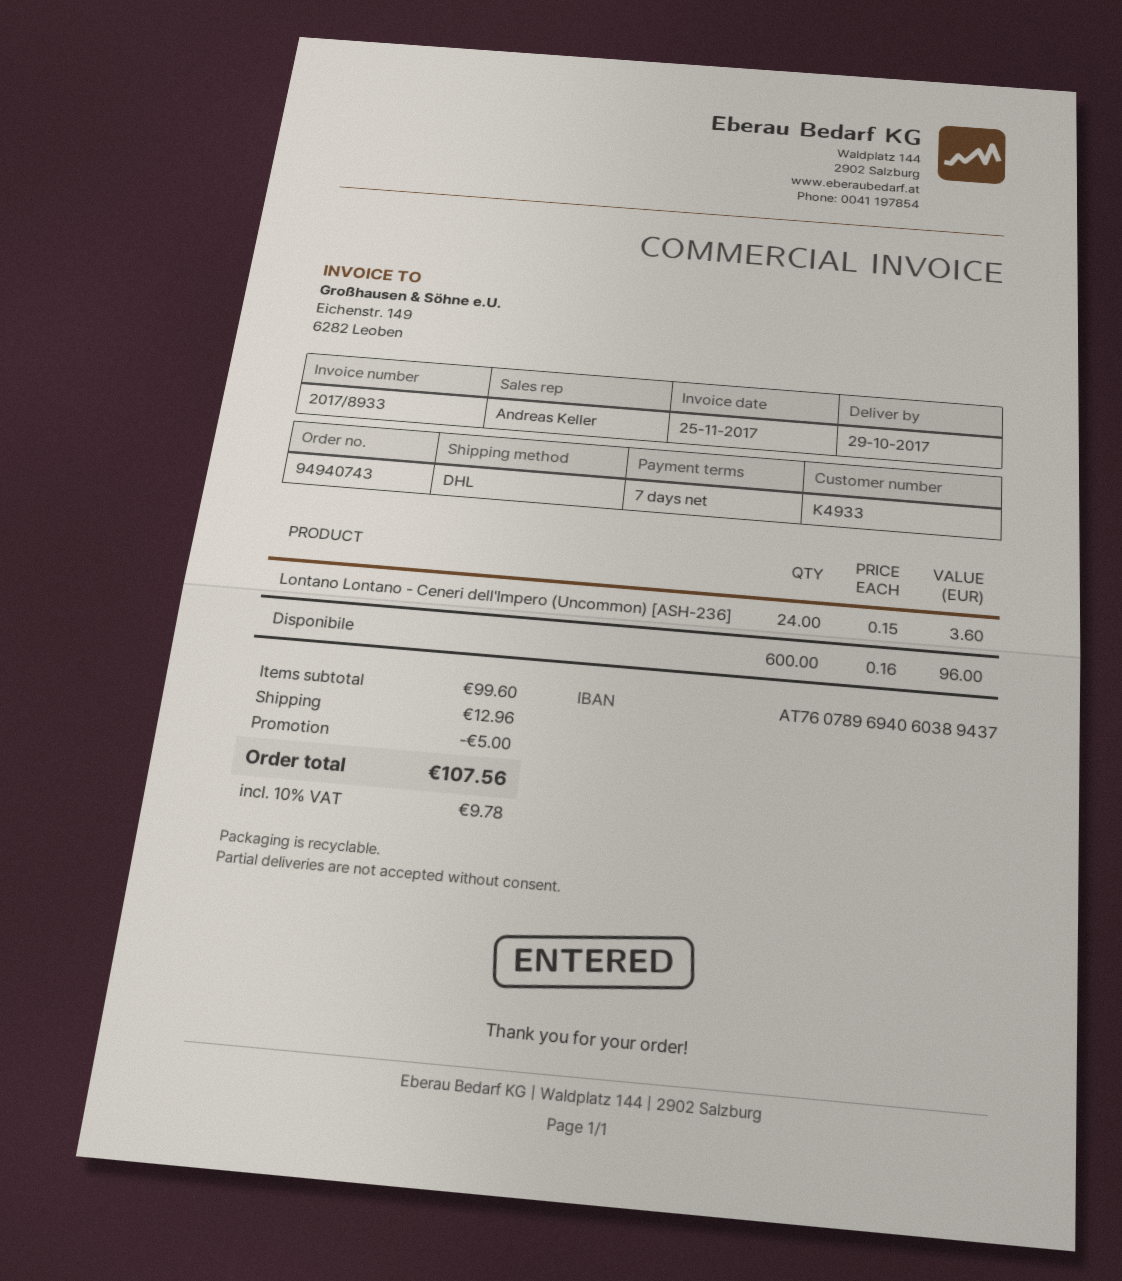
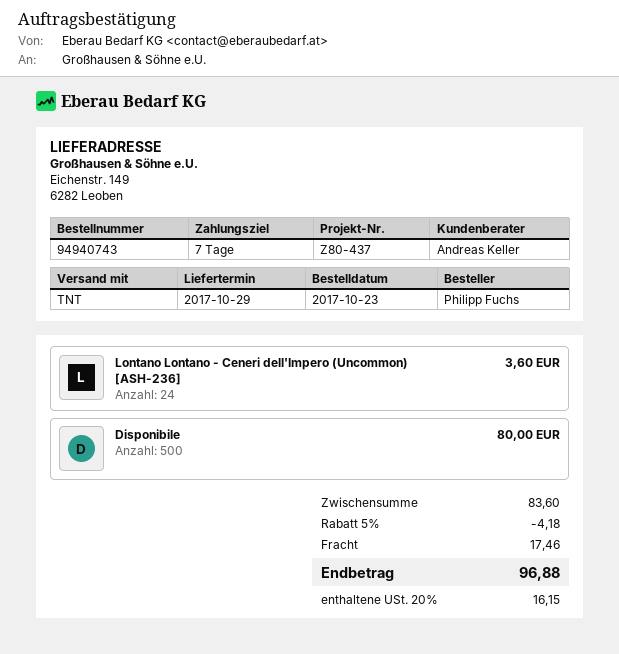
shipping method: DHL -> TNT
Disponibile: 600 for 96.00 -> 500 for 80.00
subtotal: 99.60 -> 83.60
discount: 5.00 -> 4.18
shipping: 12.96 -> 17.46
tax: 10% = 9.78 -> 20% = 16.15
total: 107.56 -> 96.88

